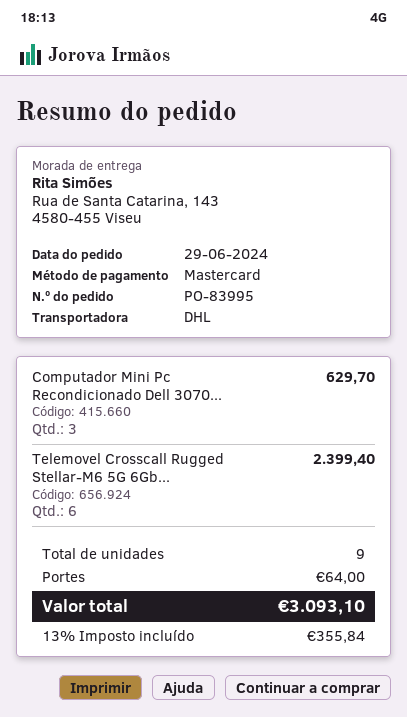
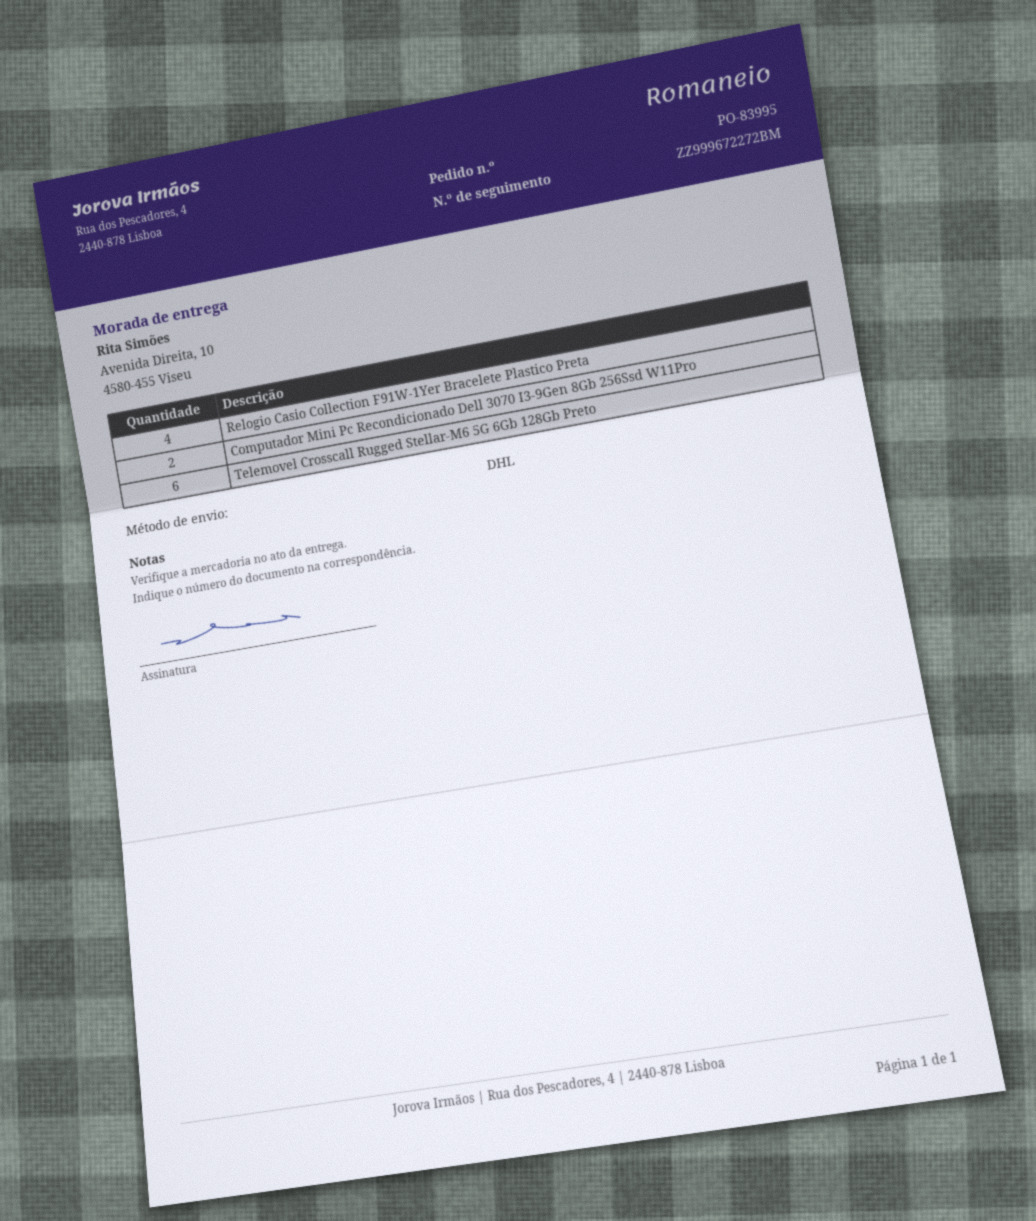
ship to: Rua de Santa Catarina, 143, 4580-455 Viseu -> Avenida Direita, 10, 4580-455 Viseu
Computador Mini Pc Recondicionado Dell 3070...: 3 -> 2
Relogio Casio Collection F91W-1Yer Bracelete Plastico Preta: none -> 4

